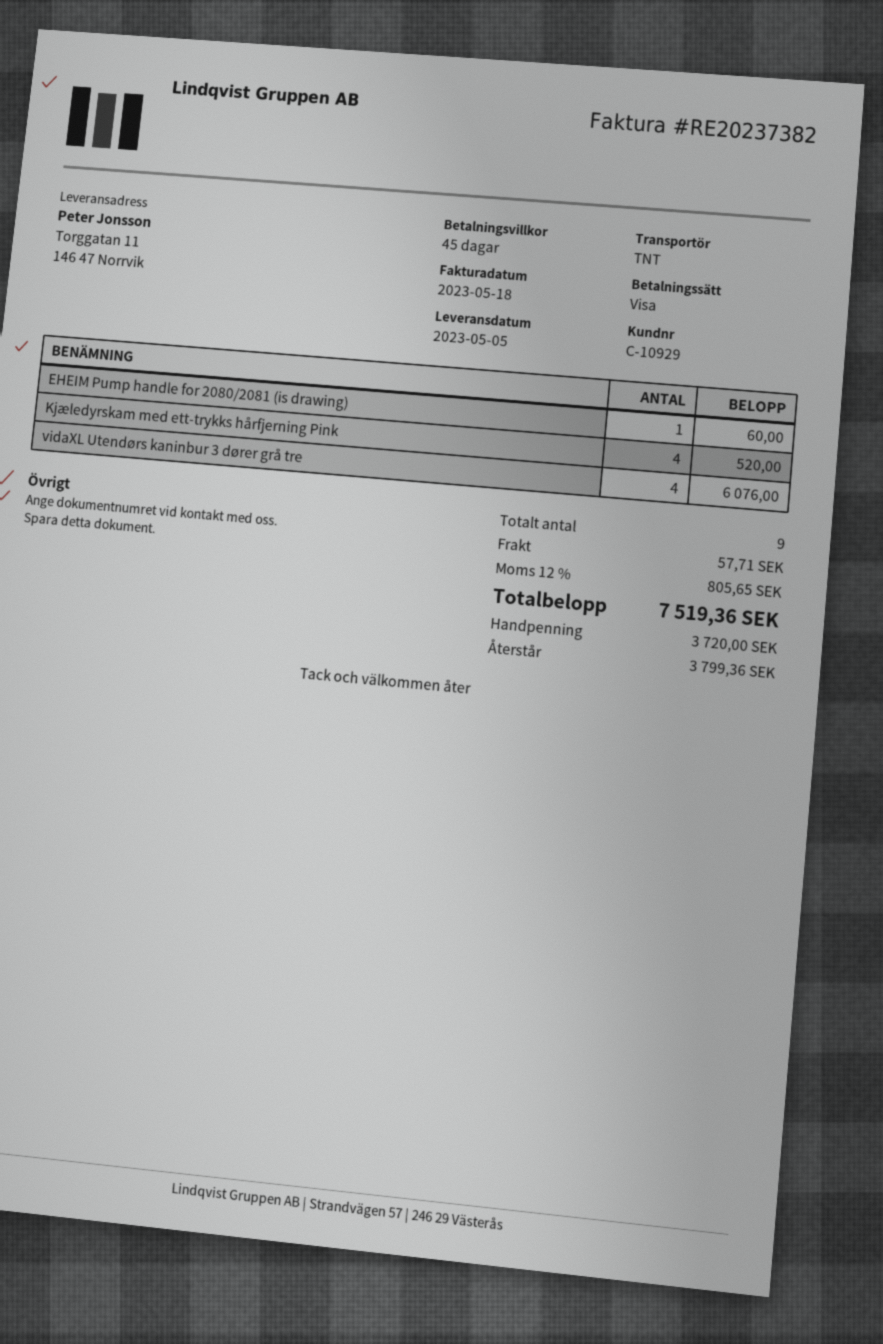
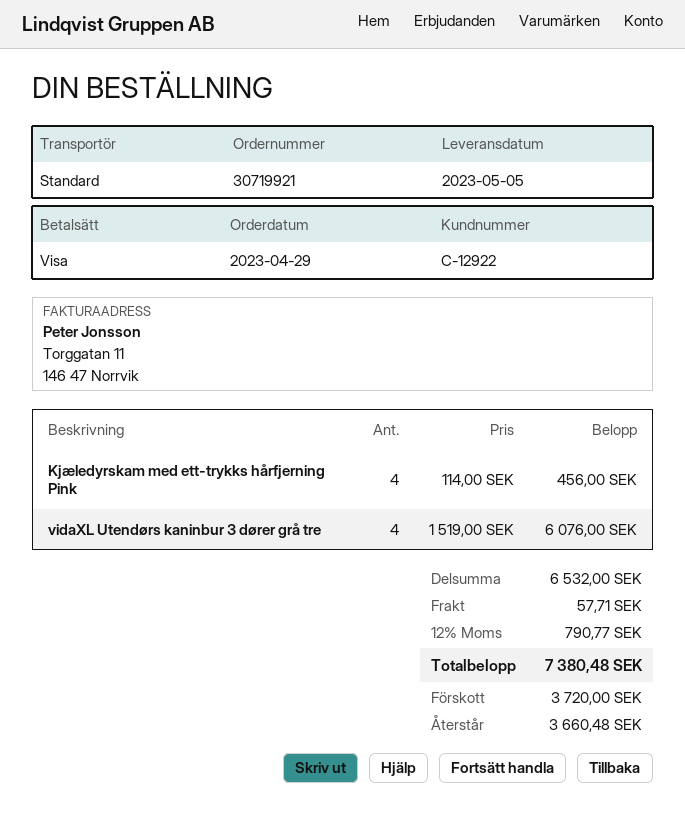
customer number: C-10929 -> C-12922
shipping method: TNT -> standard
EHEIM Pump handle for 2080/2081 (is drawing): 1 for 60.00 -> none
Kjæledyrskam med ett-trykks hårfjerning Pink: 4 for 520.00 -> 4 for 456.00
tax: 12% = 805.65 -> 12% = 790.77
total: 7519.36 -> 7380.48
balance: 3799.36 -> 3660.48

